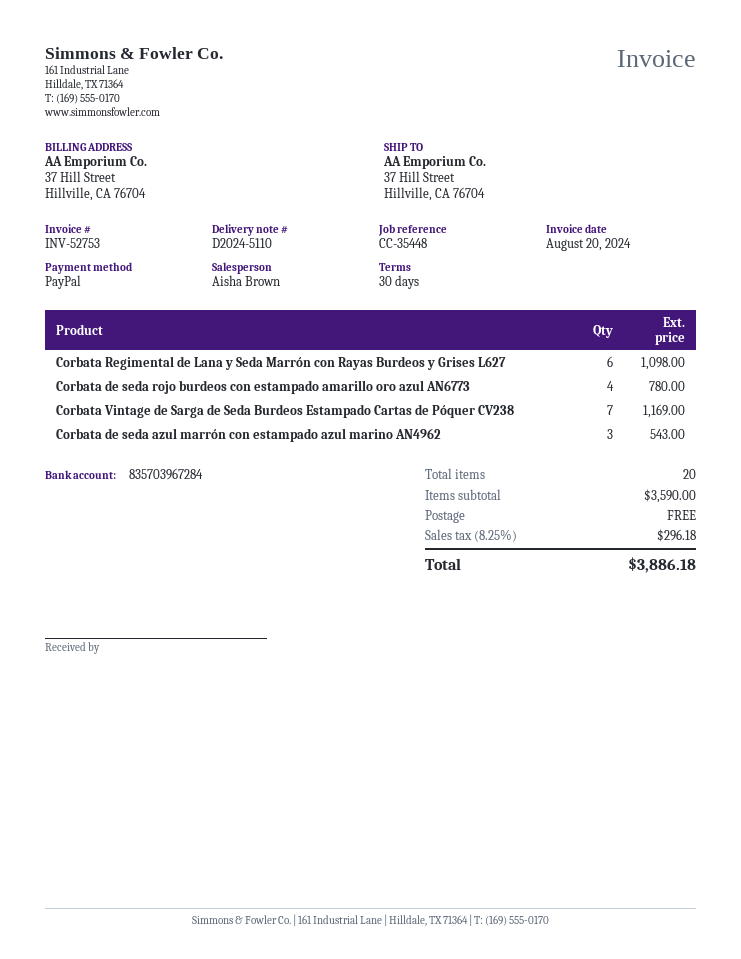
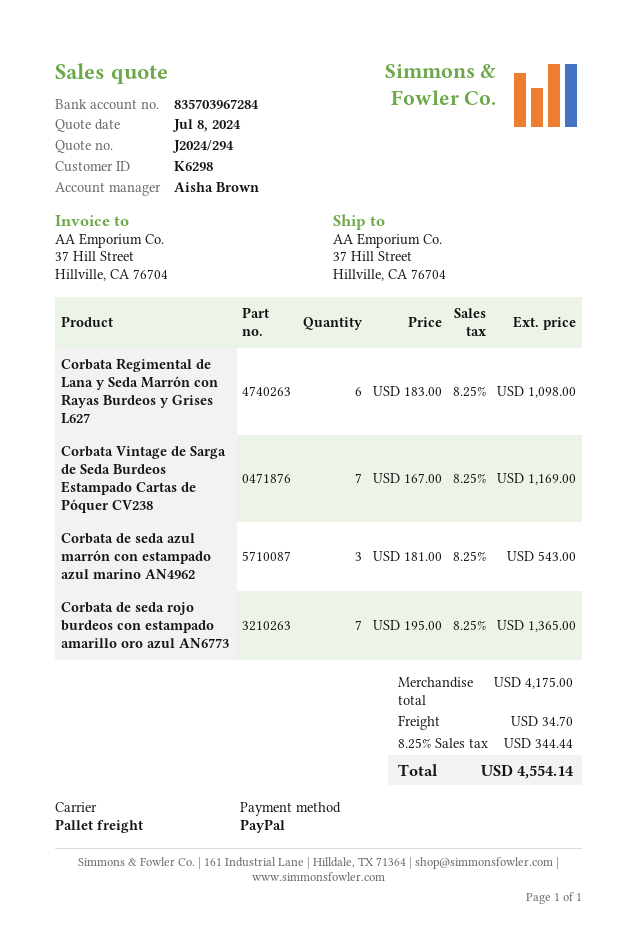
Corbata de seda rojo burdeos con estampado amarillo oro azul AN6773: 4 for 780.00 -> 7 for 1365.00
subtotal: 3590.00 -> 4175.00
shipping: 0.00 -> 34.70
tax: 8.25% = 296.18 -> 8.25% = 344.44
total: 3886.18 -> 4554.14

